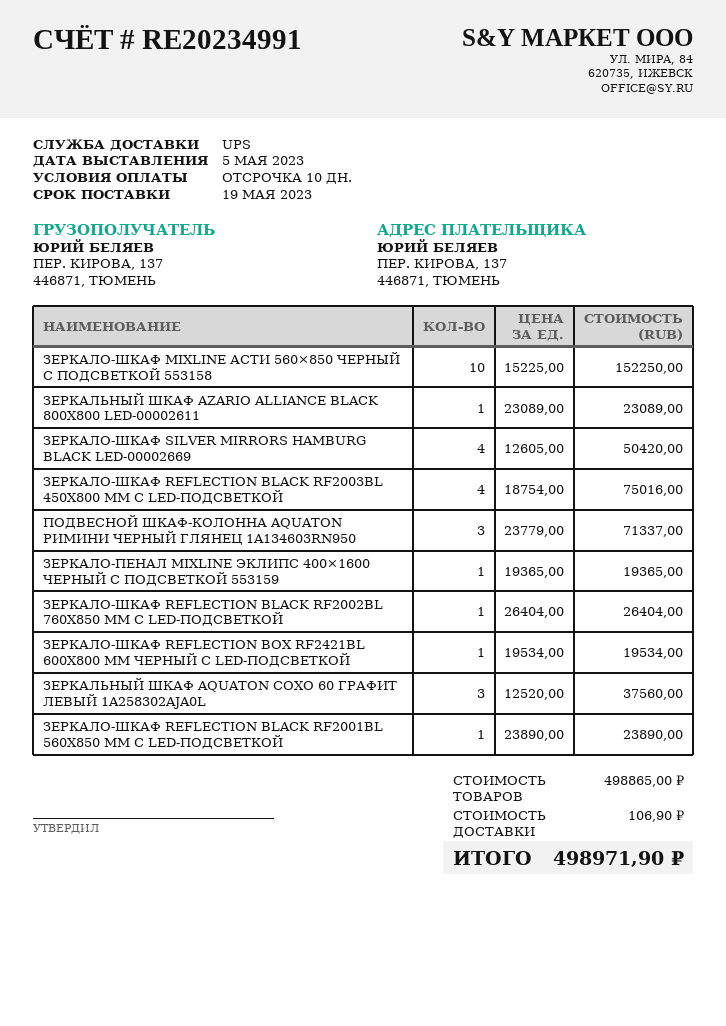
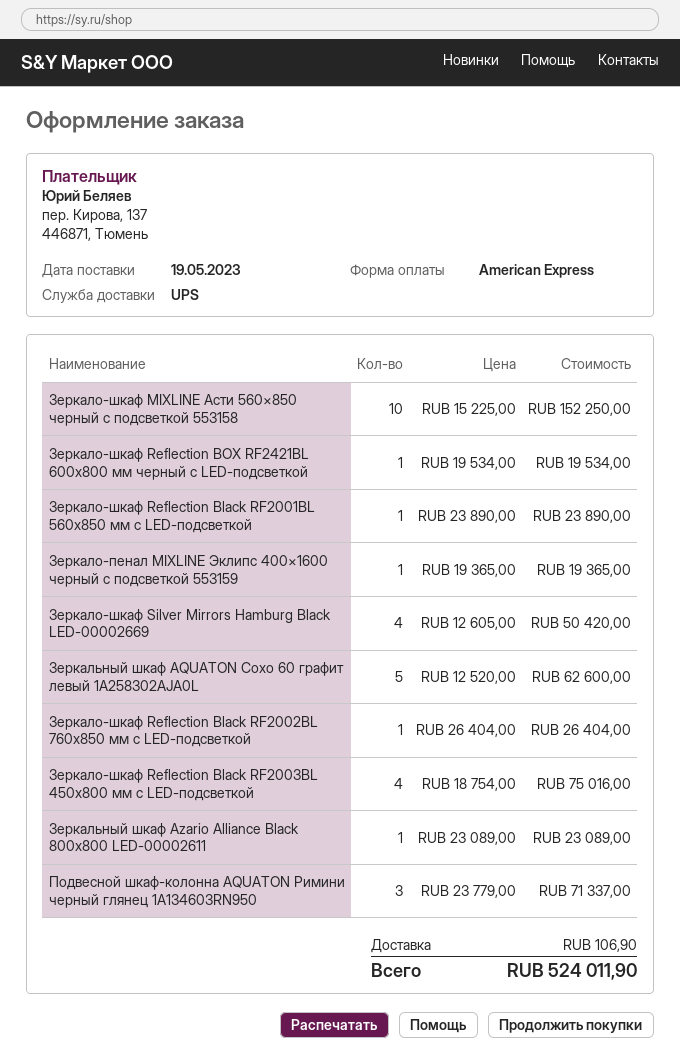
ЗЕРКАЛЬНЫЙ ШКАФ AQUATON СОХО 60 ГРАФИТ ЛЕВЫЙ 1A258302AJA0L: 3 x 12520.00 = 37560.00 -> 5 x 12520.00 = 62600.00
total: 498971.90 -> 524011.90

